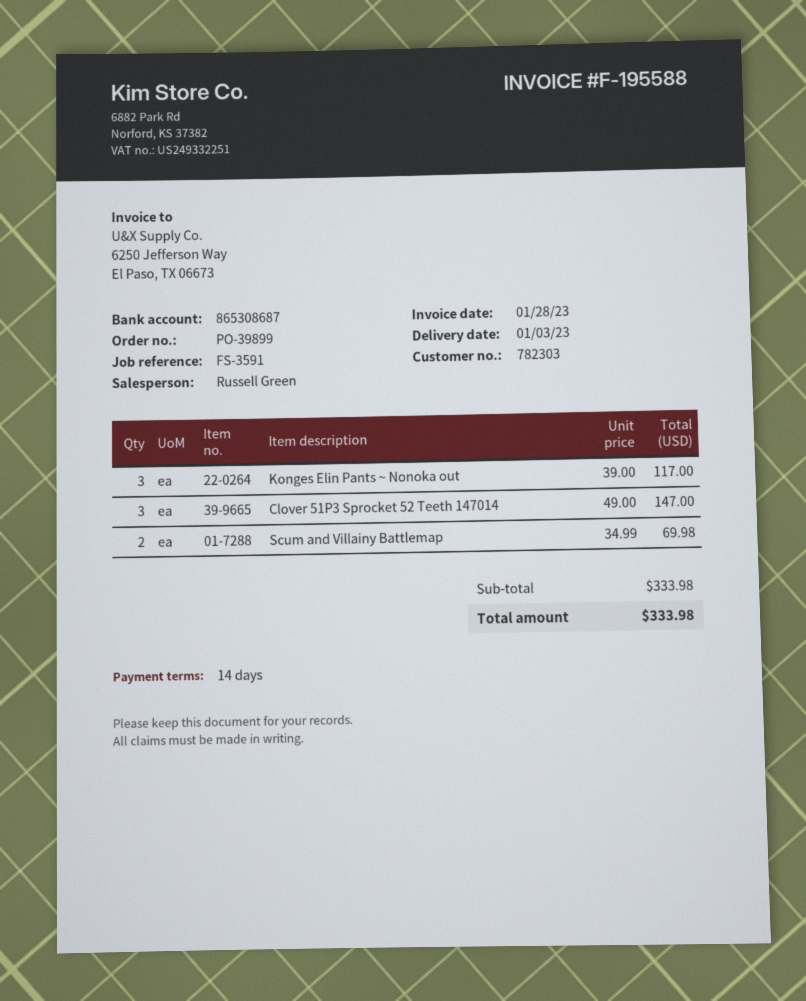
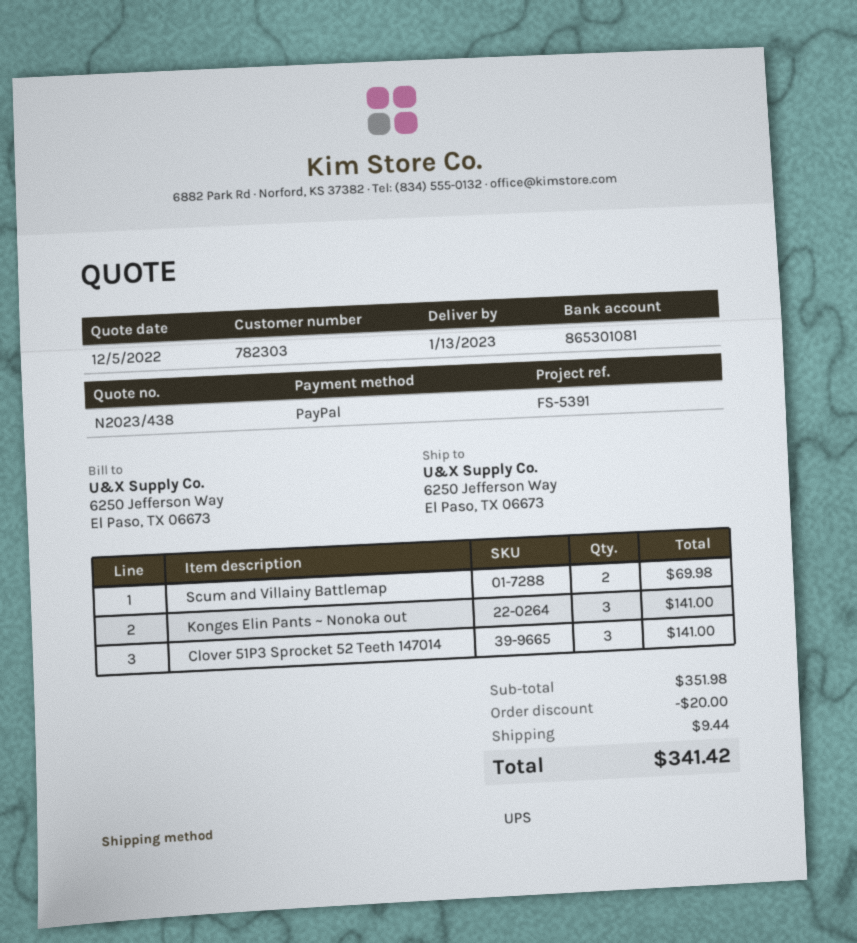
delivery date: 2023-01-03 -> 2023-01-13
reference: FS-3591 -> FS-5391
bank account: 865308687 -> 865301081
Konges Elin Pants ~ Nonoka out: 3 for 117.00 -> 3 for 141.00
Clover 51P3 Sprocket 52 Teeth 147014: 3 for 147.00 -> 3 for 141.00
subtotal: 333.98 -> 351.98
discount: none -> 20.00
shipping: none -> 9.44
total: 333.98 -> 341.42

